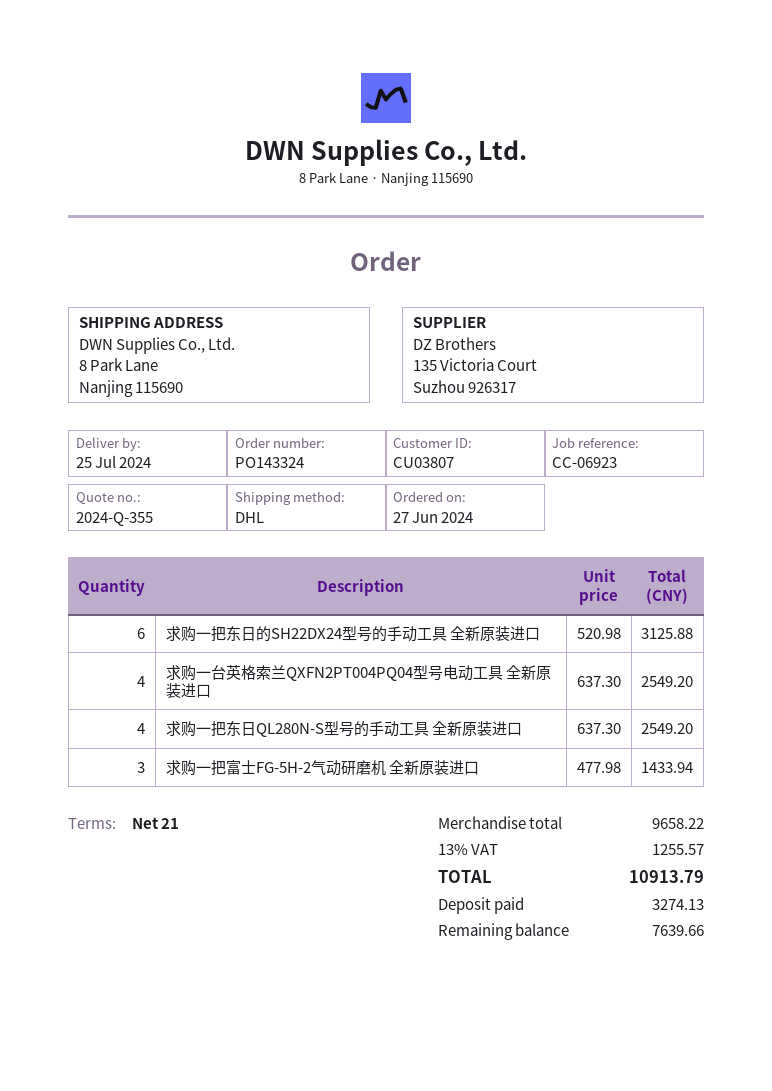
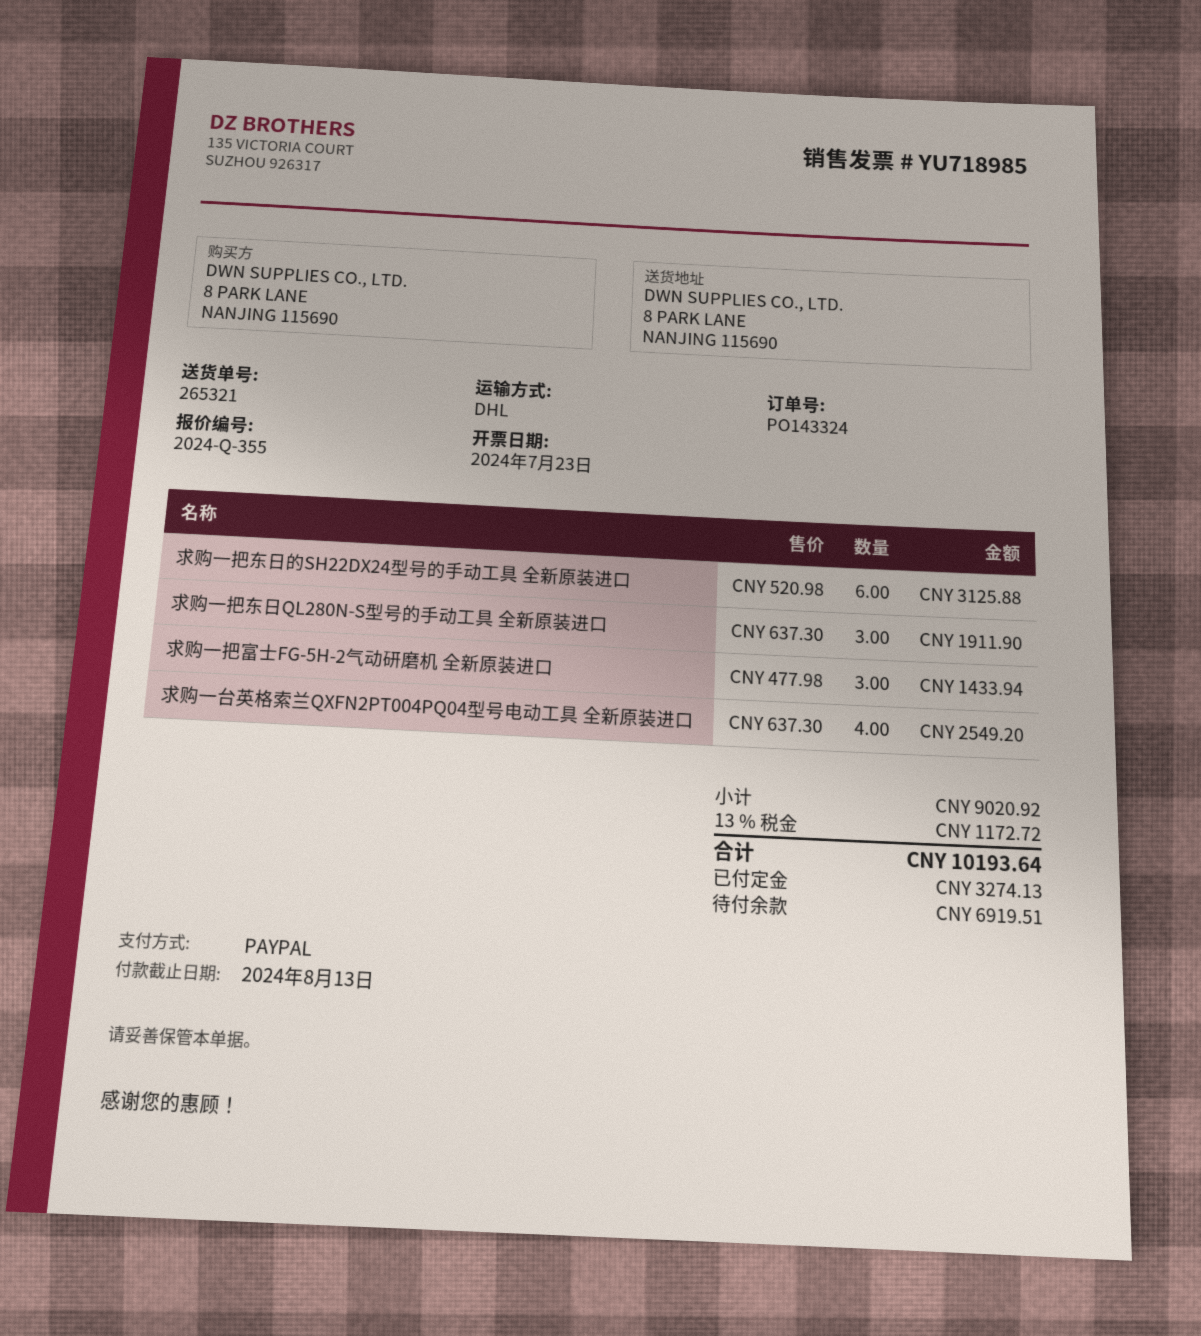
求购一把东日QL280N-S型号的手动工具 全新原装进口: 4 x 637.30 = 2549.20 -> 3 x 637.30 = 1911.90
subtotal: 9658.22 -> 9020.92
tax: 13% = 1255.57 -> 13% = 1172.72
total: 10913.79 -> 10193.64
balance: 7639.66 -> 6919.51

